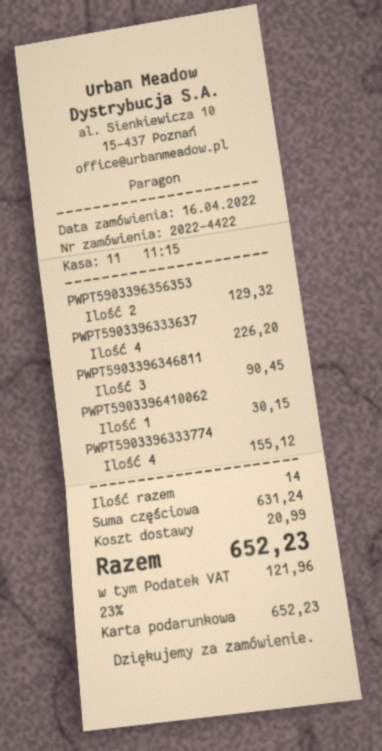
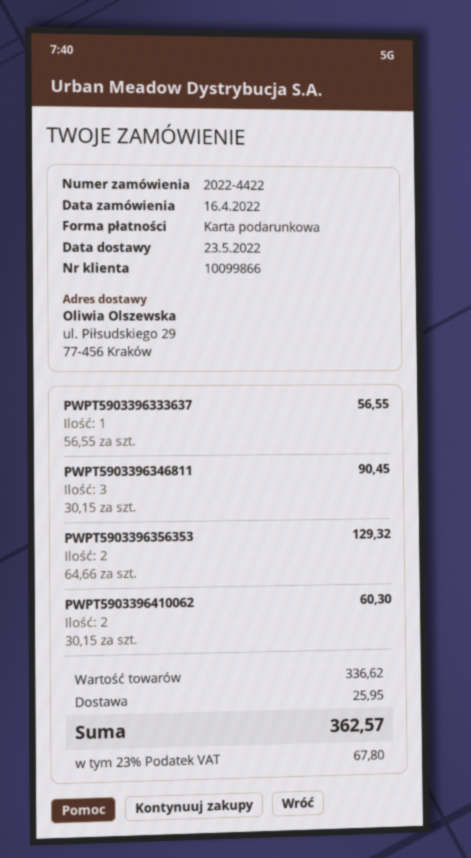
PWPT5903396333637: 4 for 226.20 -> 1 for 56.55
PWPT5903396410062: 1 for 30.15 -> 2 for 60.30
PWPT5903396333774: 4 for 155.12 -> none
subtotal: 631.24 -> 336.62
shipping: 20.99 -> 25.95
tax: 23% = 121.96 -> 23% = 67.80
total: 652.23 -> 362.57

